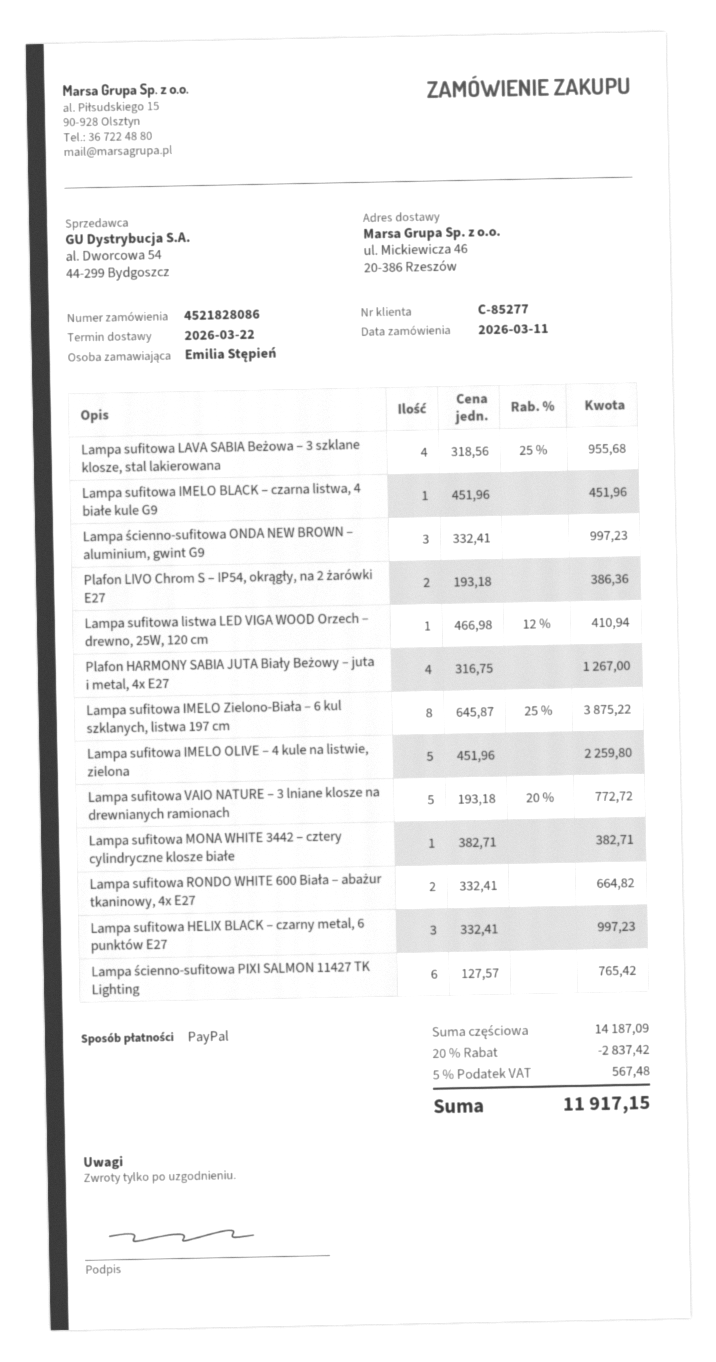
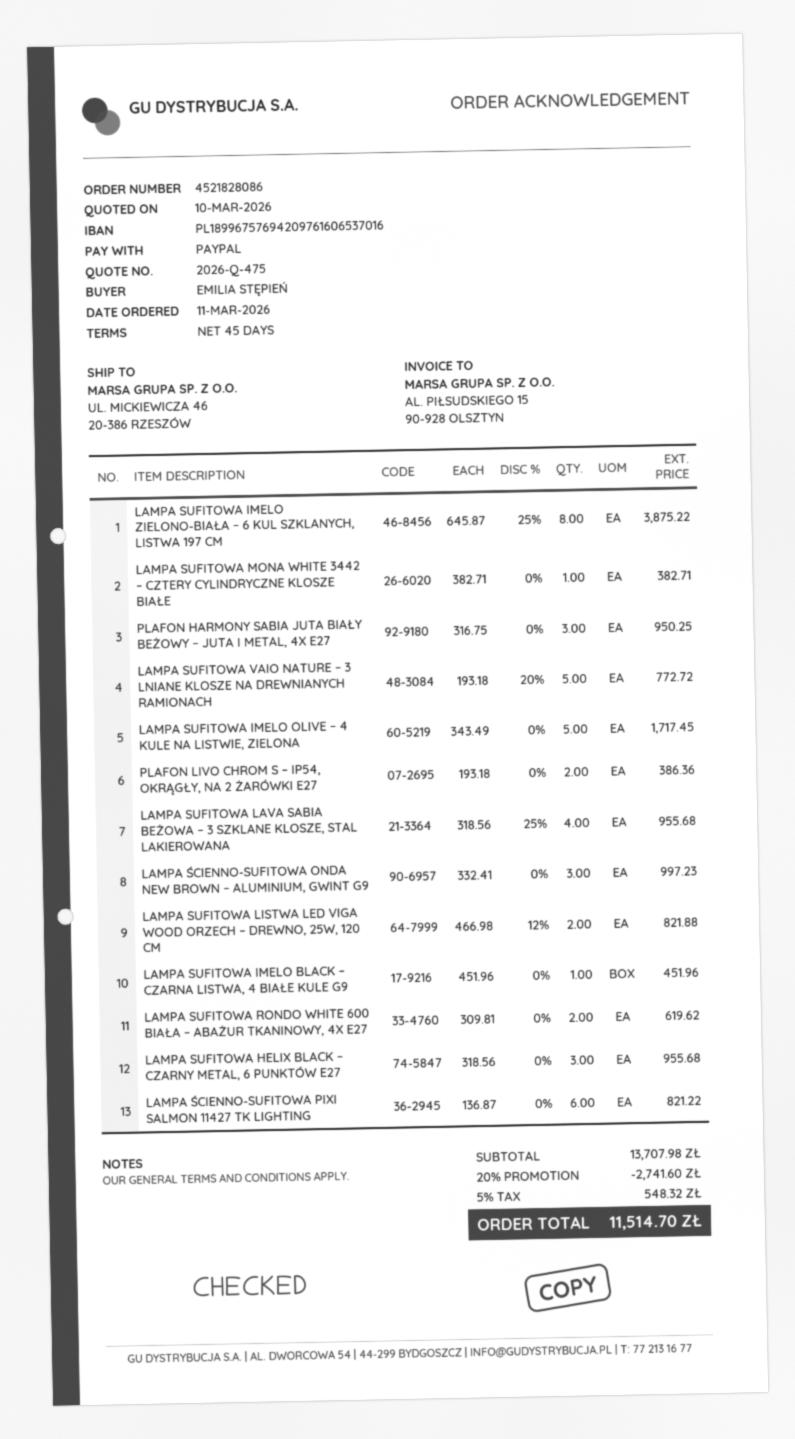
Lampa sufitowa listwa LED VIGA WOOD Orzech – drewno, 25W, 120 cm: 1 x 466.98 - 12% = 410.94 -> 2 x 466.98 - 12% = 821.88
Plafon HARMONY SABIA JUTA Biały Beżowy – juta i metal, 4x E27: 4 x 316.75 = 1267.00 -> 3 x 316.75 = 950.25
Lampa sufitowa IMELO OLIVE – 4 kule na listwie, zielona: 5 x 451.96 = 2259.80 -> 5 x 343.49 = 1717.45
Lampa sufitowa RONDO WHITE 600 Biała – abażur tkaninowy, 4x E27: 2 x 332.41 = 664.82 -> 2 x 309.81 = 619.62
Lampa sufitowa HELIX BLACK – czarny metal, 6 punktów E27: 3 x 332.41 = 997.23 -> 3 x 318.56 = 955.68
Lampa ścienno-sufitowa PIXI SALMON 11427 TK Lighting: 6 x 127.57 = 765.42 -> 6 x 136.87 = 821.22
subtotal: 14187.09 -> 13707.98
discount: 20% = 2837.42 -> 20% = 2741.60
tax: 5% = 567.48 -> 5% = 548.32
total: 11917.15 -> 11514.70

